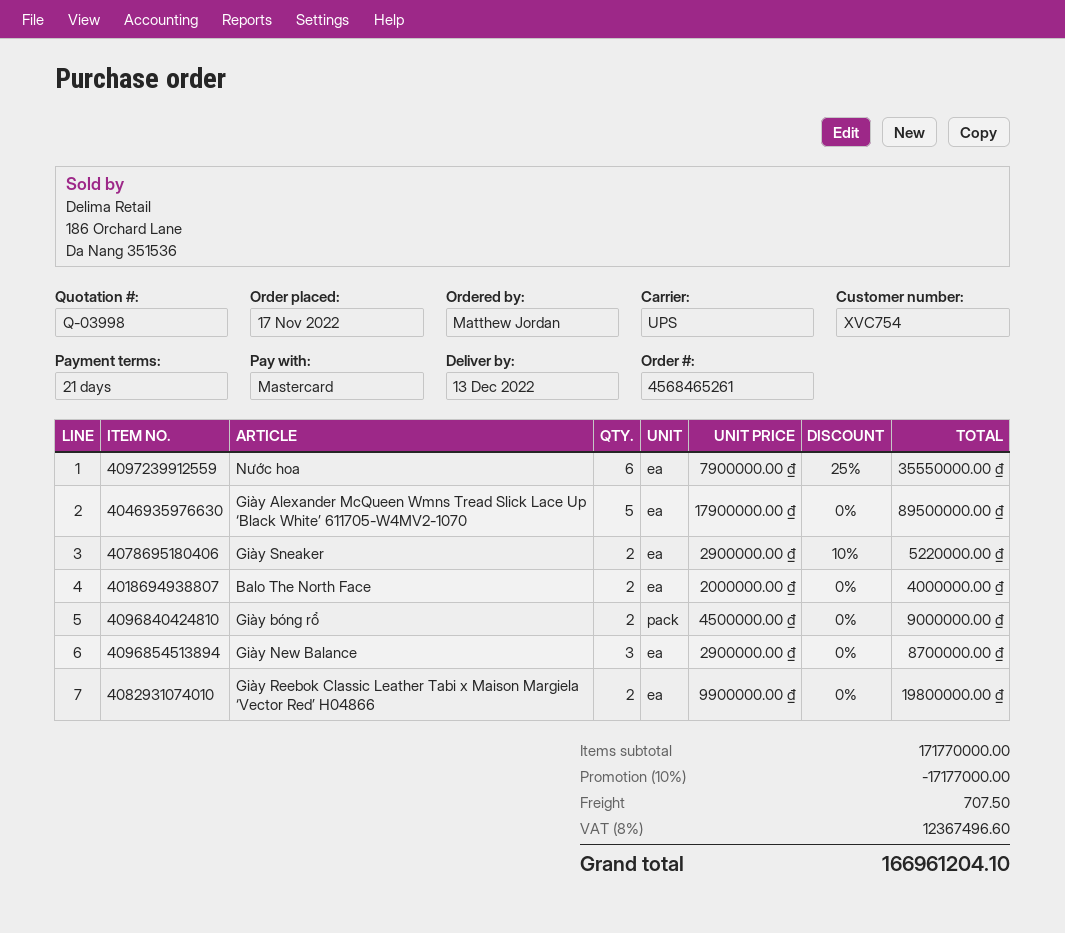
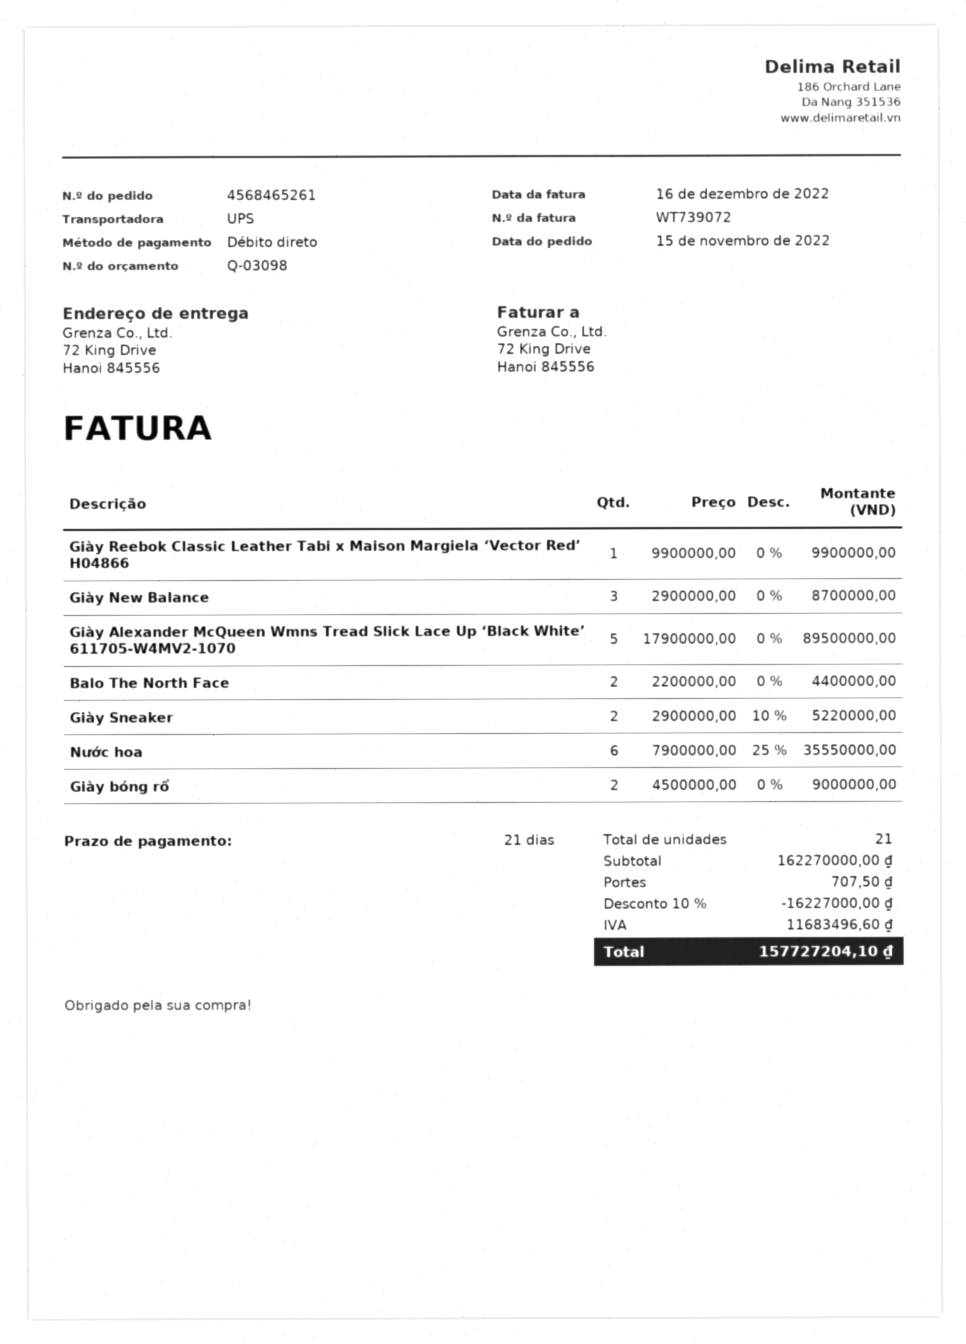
quote number: Q-03998 -> Q-03098
order date: 2022-11-17 -> 2022-11-15
payment method: Mastercard -> direct debit
Balo The North Face: 2 x 2000000.00 = 4000000.00 -> 2 x 2200000.00 = 4400000.00
Giày Reebok Classic Leather Tabi x Maison Margiela ‘Vector Red’ H04866: 2 x 9900000.00 = 19800000.00 -> 1 x 9900000.00 = 9900000.00
subtotal: 171770000.00 -> 162270000.00
discount: 10% = 17177000.00 -> 10% = 16227000.00
tax: 12367496.60 -> 11683496.60
total: 166961204.10 -> 157727204.10

